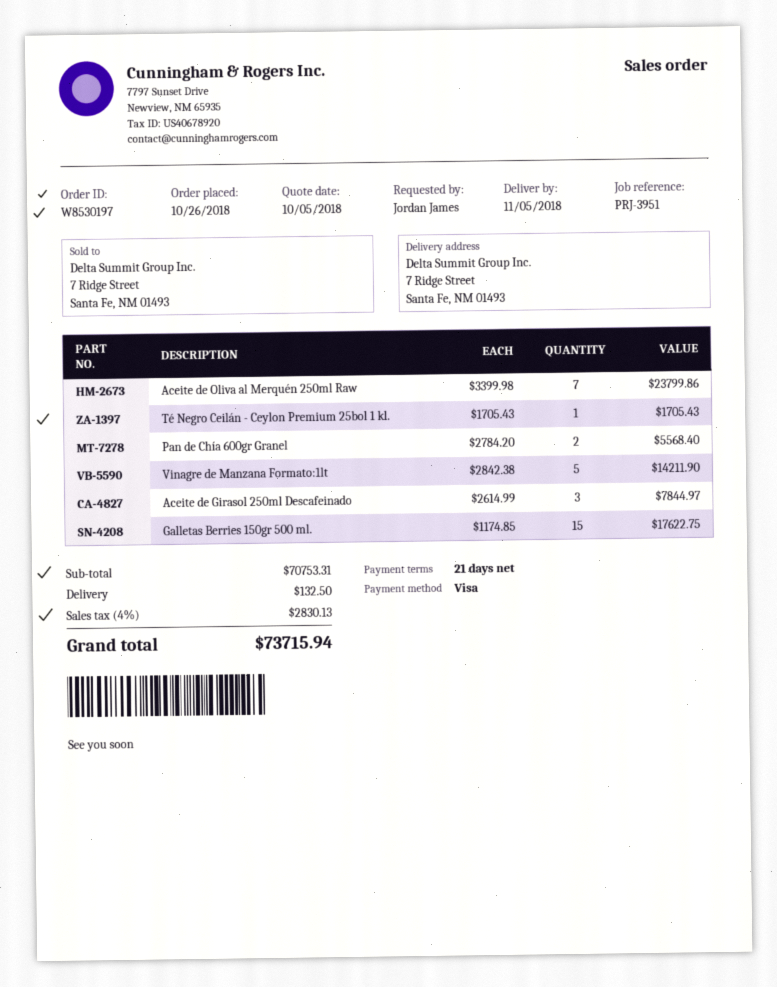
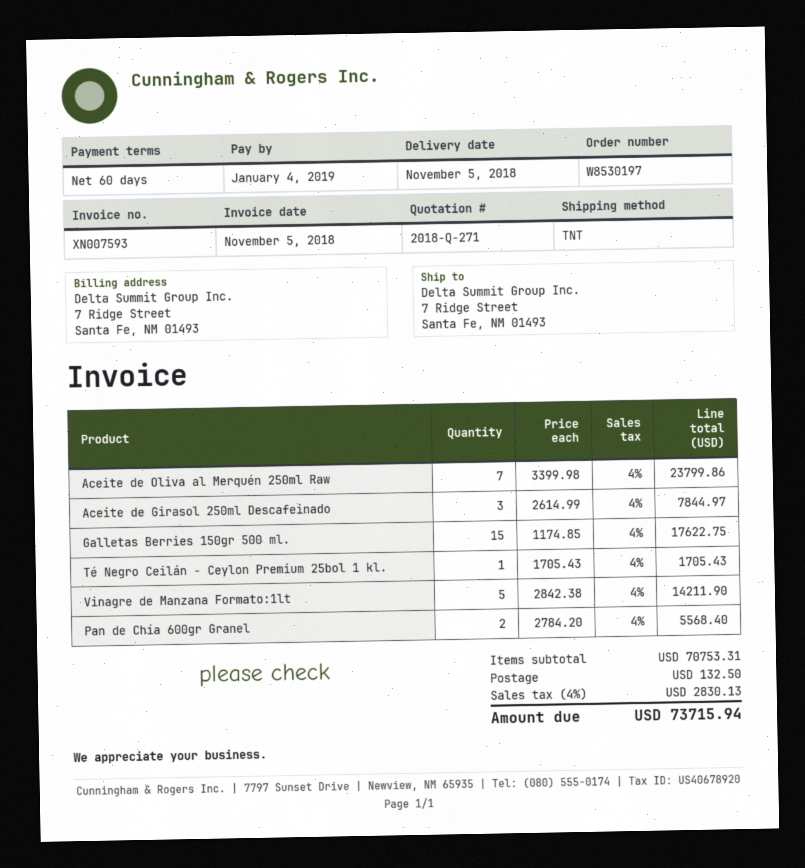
payment terms: 21 days -> 60 days

